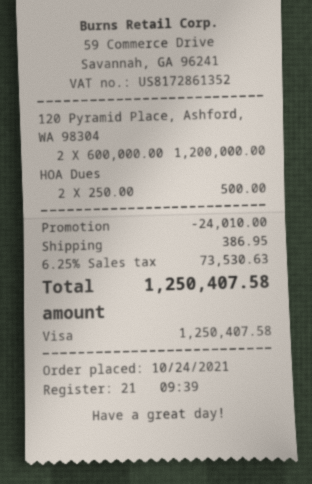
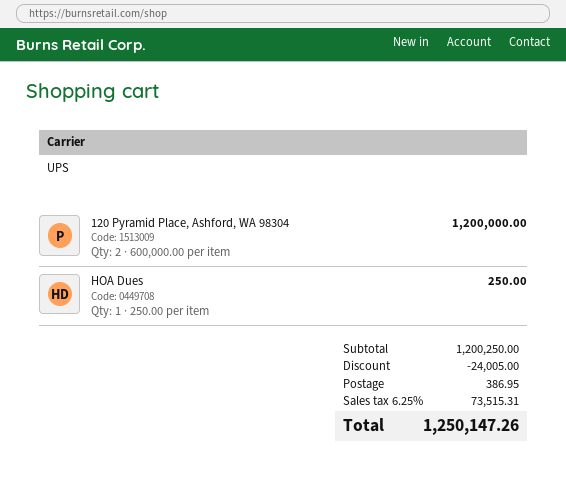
HOA Dues: 2 x 250.00 = 500.00 -> 1 x 250.00 = 250.00
discount: 24010.00 -> 24005.00
tax: 6.25% = 73530.63 -> 6.25% = 73515.31
total: 1250407.58 -> 1250147.26

